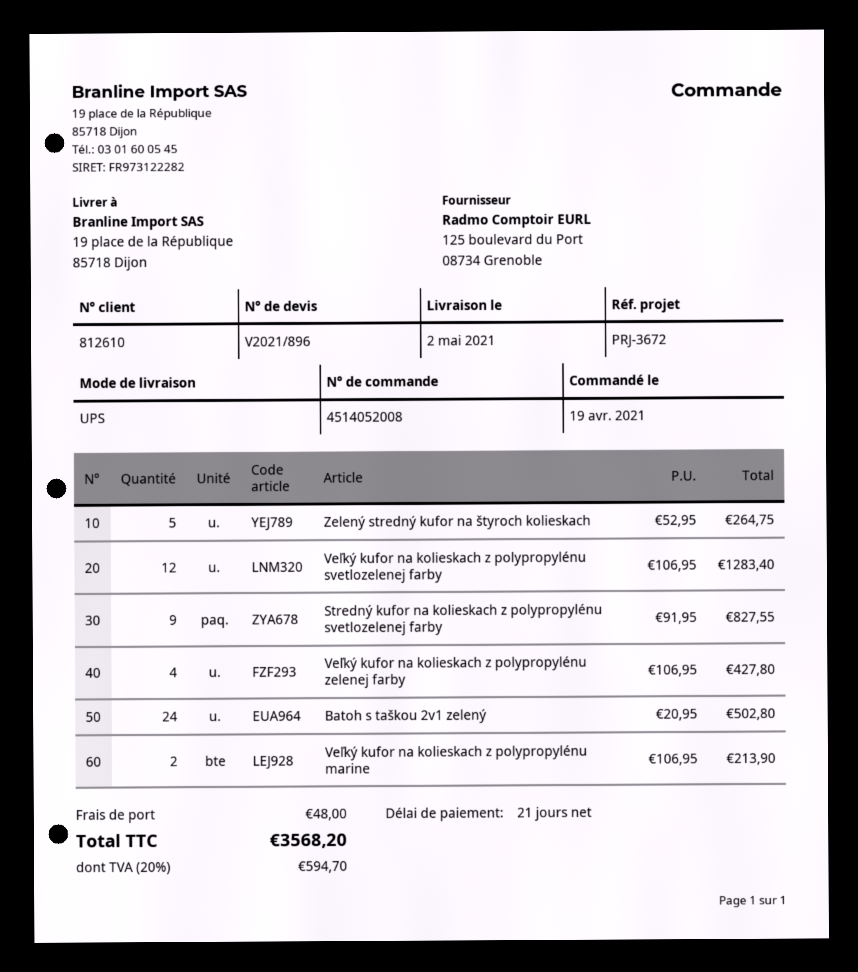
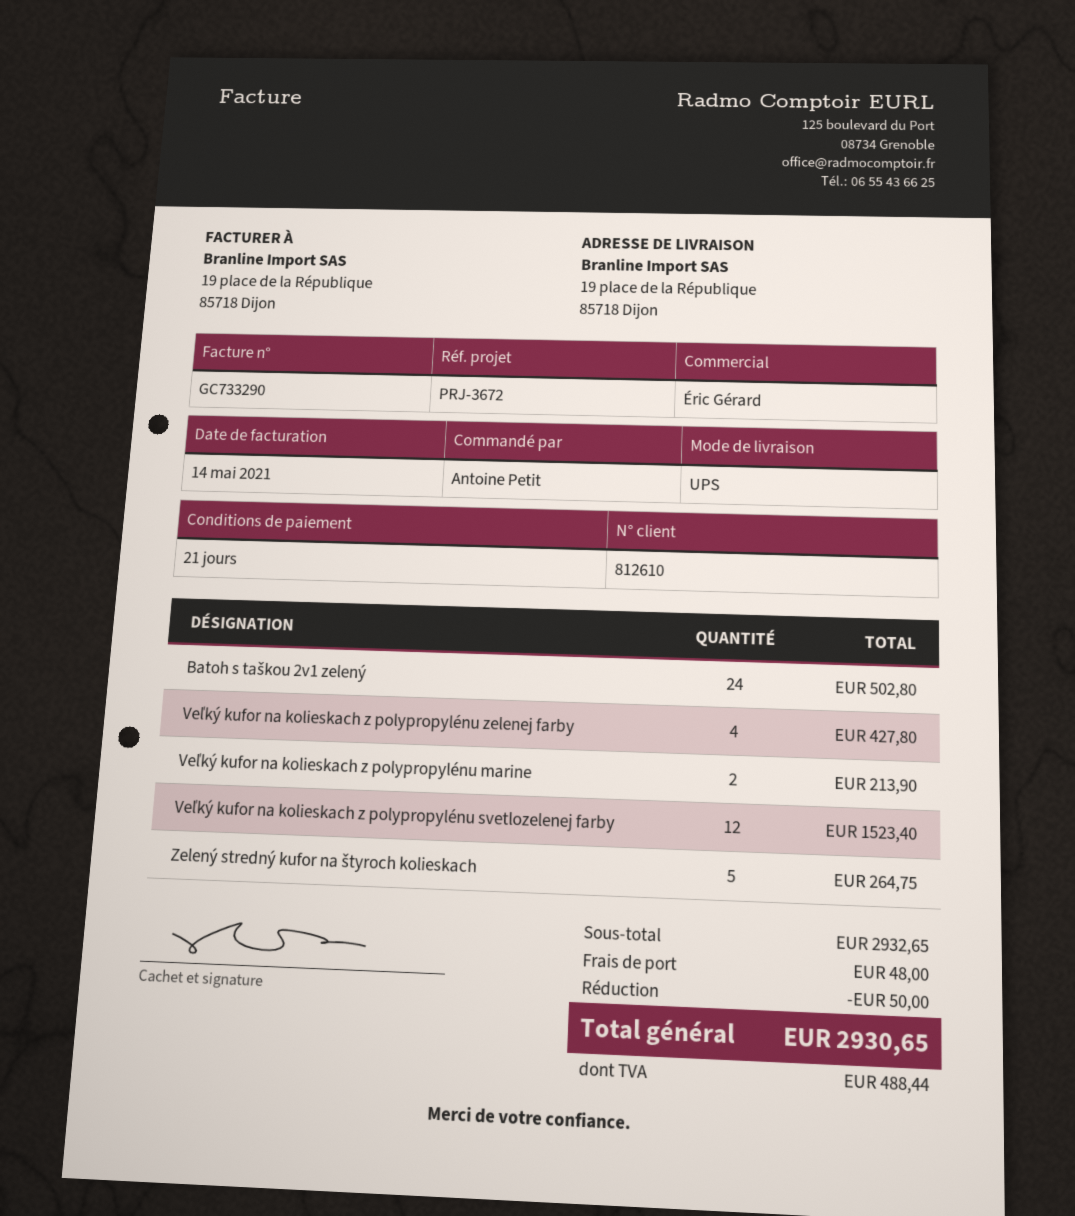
Veľký kufor na kolieskach z polypropylénu svetlozelenej farby: 12 for 1283.40 -> 12 for 1523.40
Stredný kufor na kolieskach z polypropylénu svetlozelenej farby: 9 for 827.55 -> none
discount: none -> 50.00
tax: 594.70 -> 488.44
total: 3568.20 -> 2930.65

